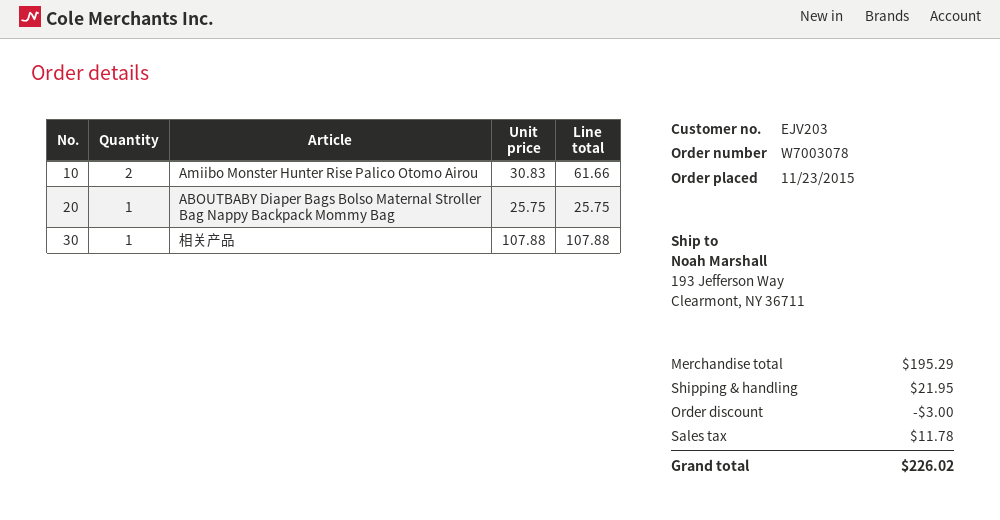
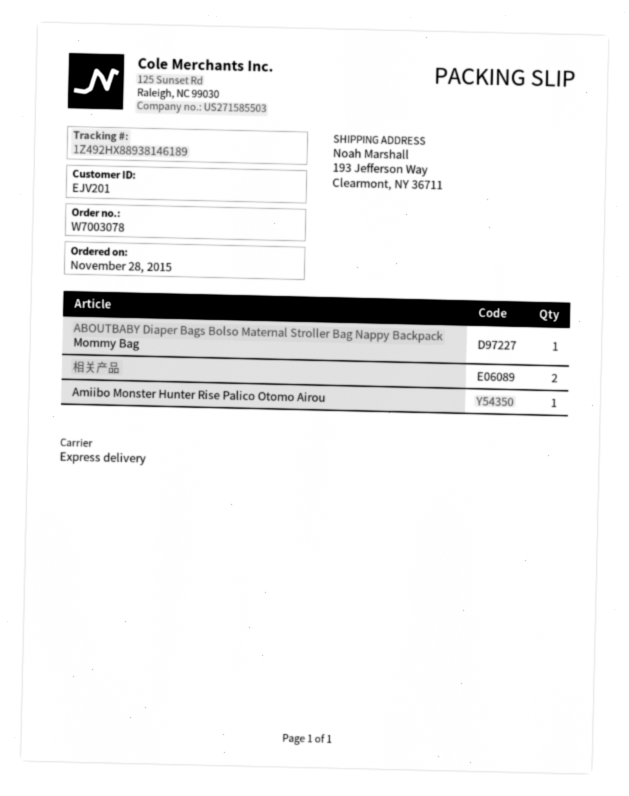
order date: 2015-11-23 -> 2015-11-28
customer number: EJV203 -> EJV201
Amiibo Monster Hunter Rise Palico Otomo Airou: 2 -> 1
相关产品: 1 -> 2

